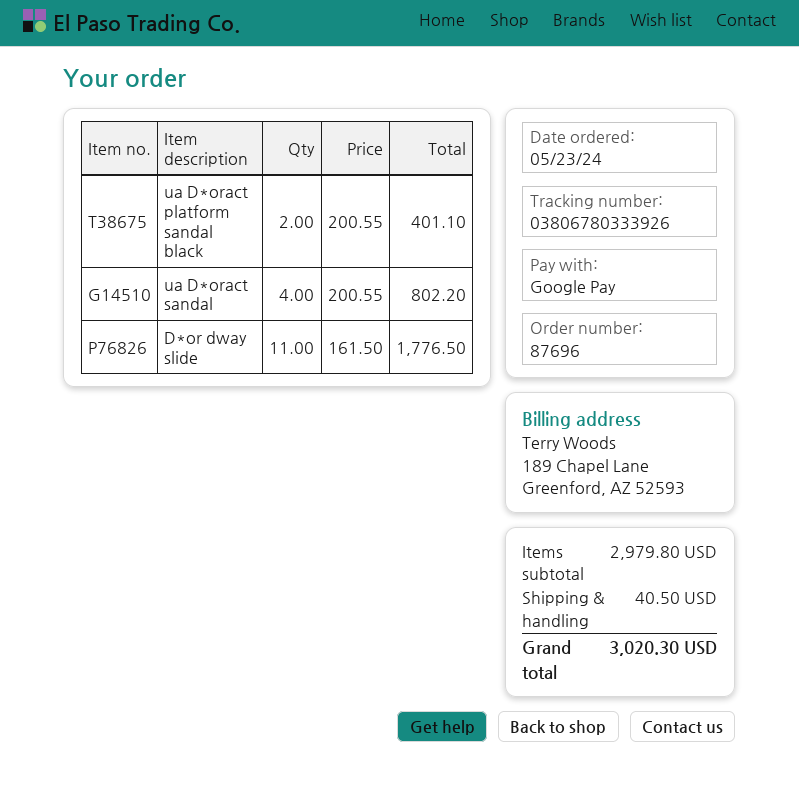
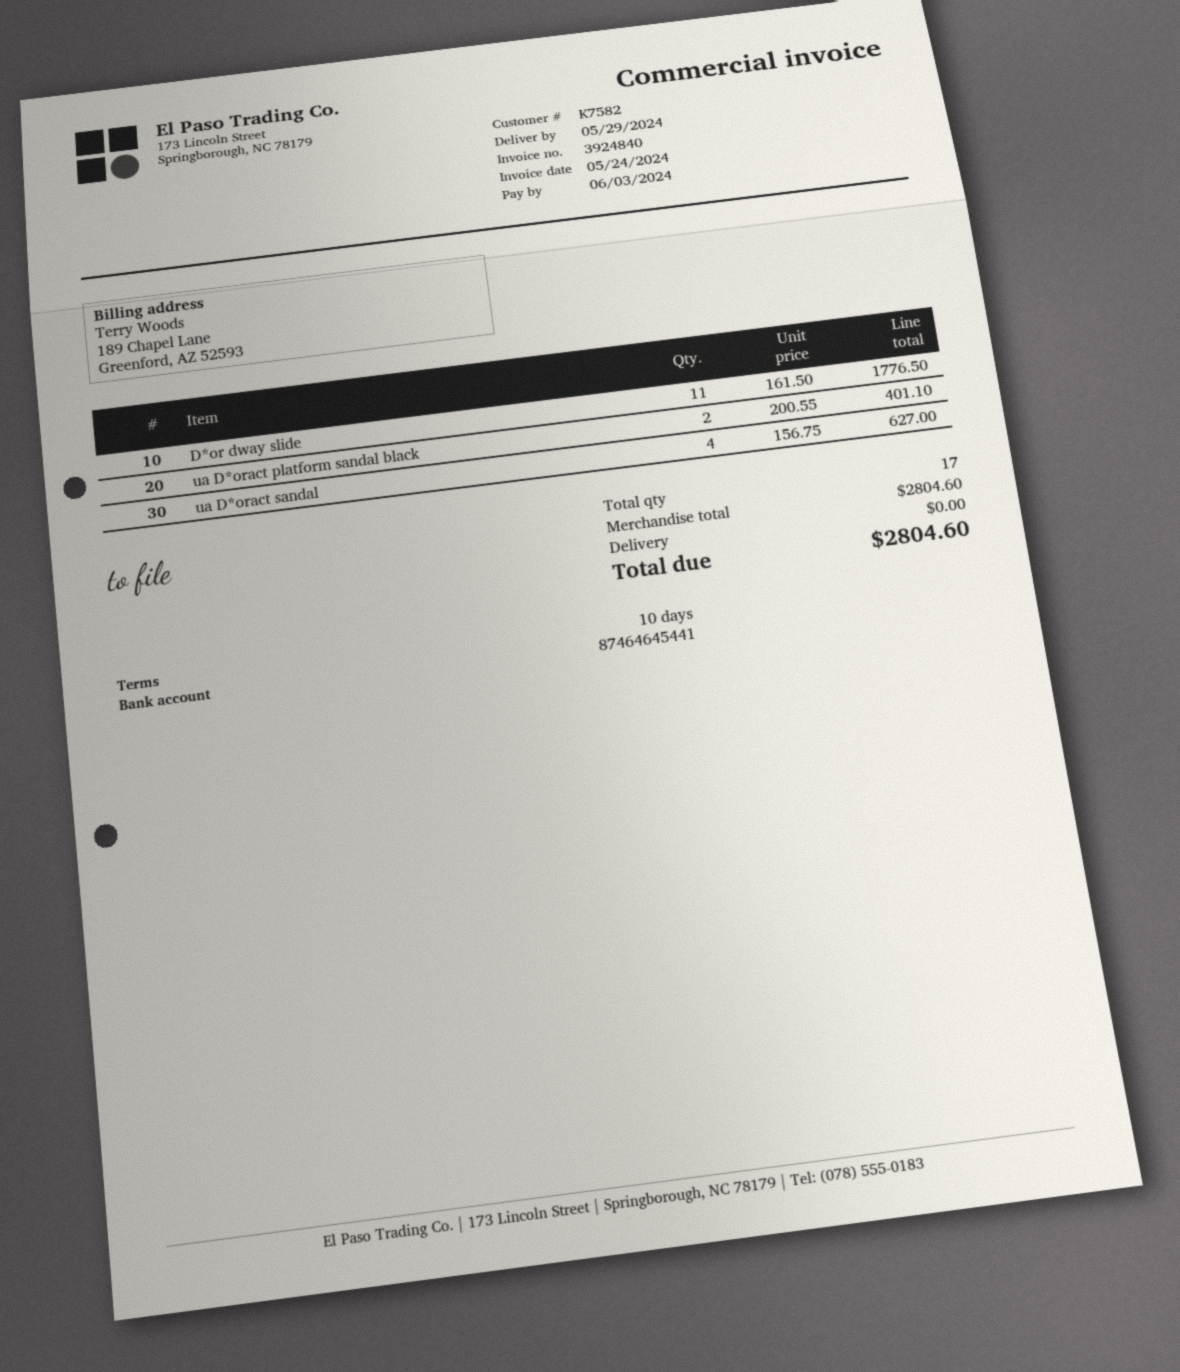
ua D*oract sandal: 4 x 200.55 = 802.20 -> 4 x 156.75 = 627.00
subtotal: 2979.80 -> 2804.60
shipping: 40.50 -> 0.00
total: 3020.30 -> 2804.60

